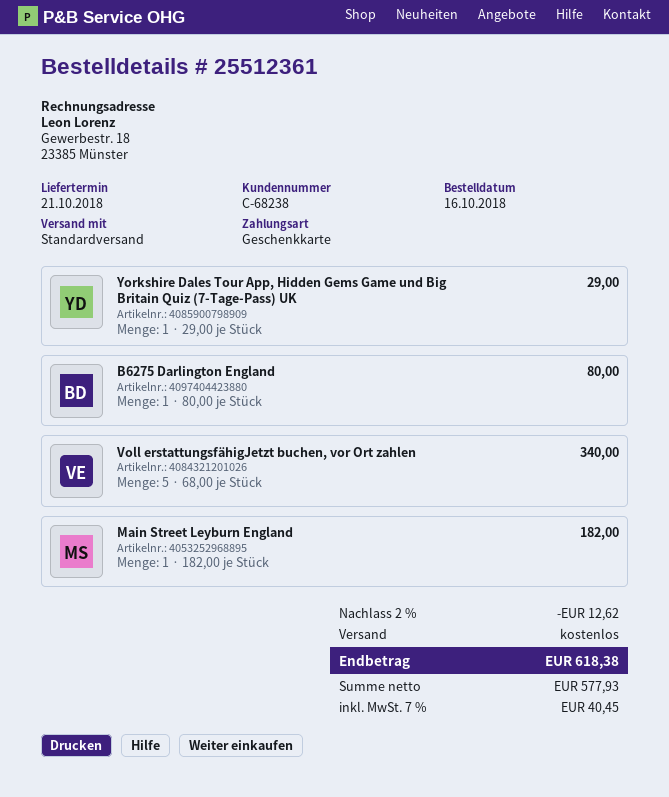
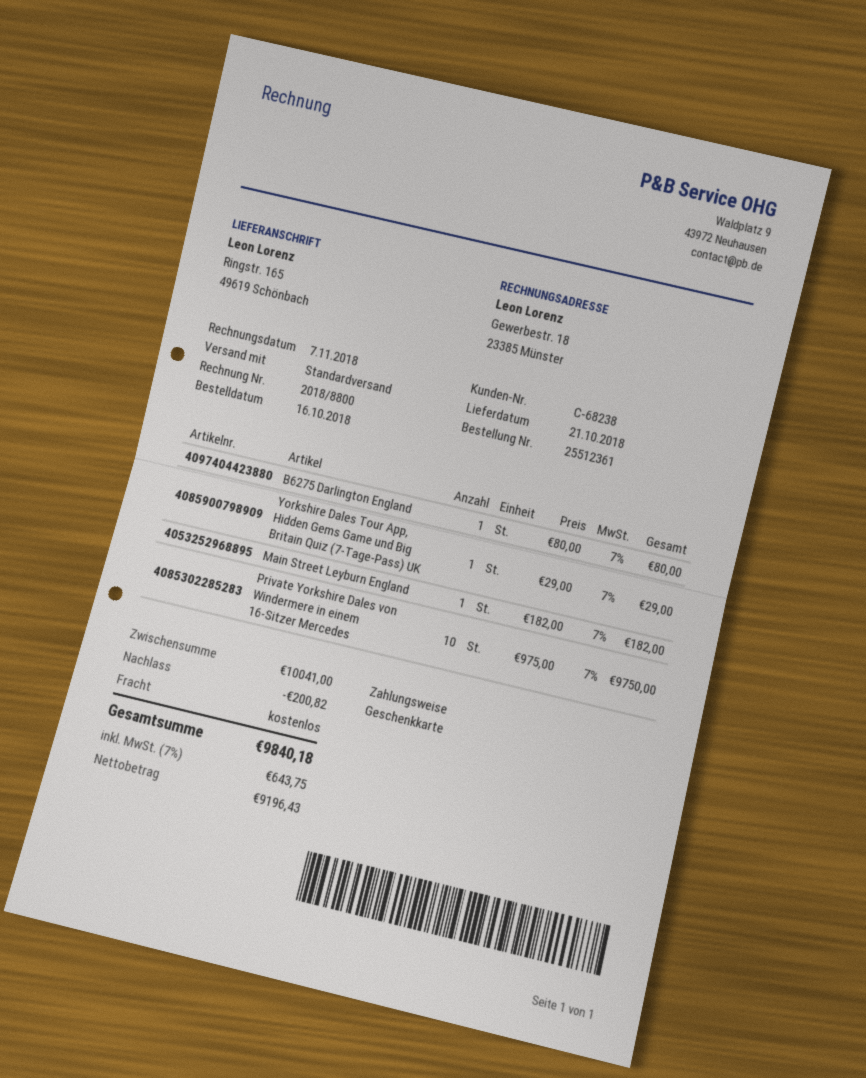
Voll erstattungsfähigJetzt buchen, vor Ort zahlen: 5 x 68.00 = 340.00 -> none
Private Yorkshire Dales von Windermere in einem 16-Sitzer Mercedes: none -> 10 x 975.00 = 9750.00
discount: 12.62 -> 200.82
net: 577.93 -> 9196.43
tax: 7% = 40.45 -> 7% = 643.75
total: 618.38 -> 9840.18

